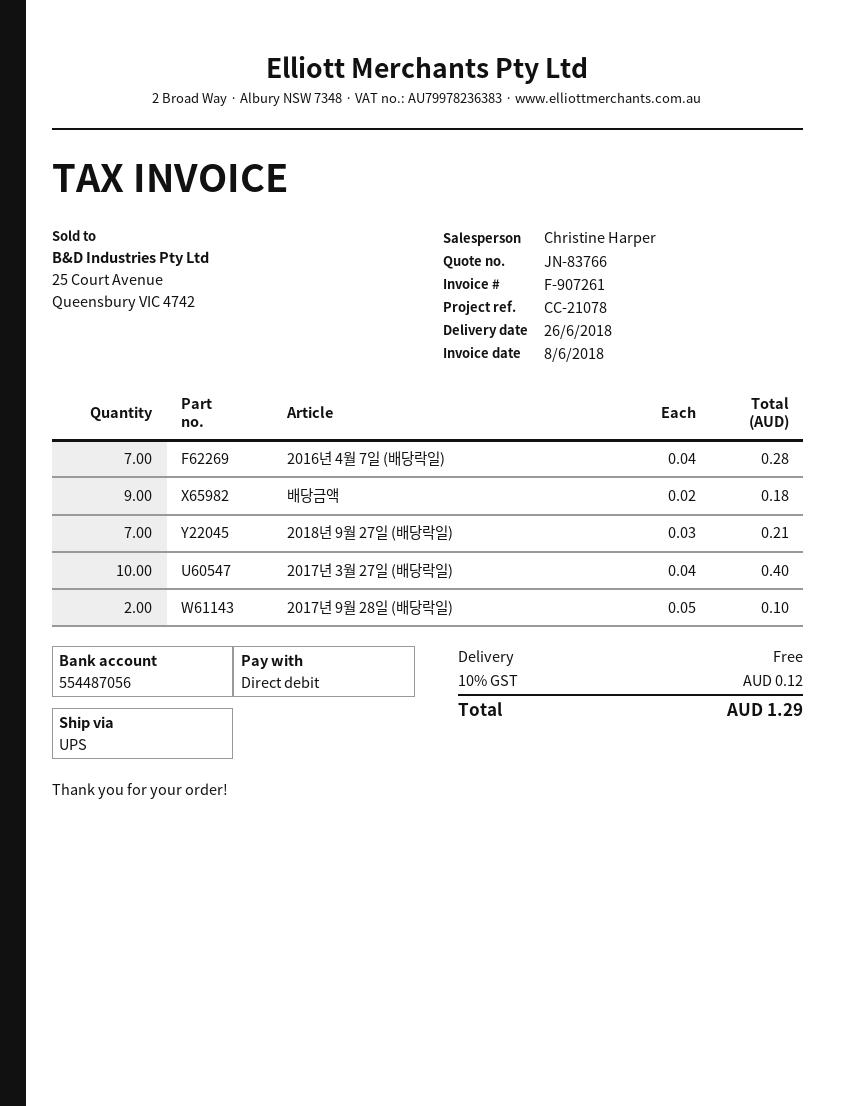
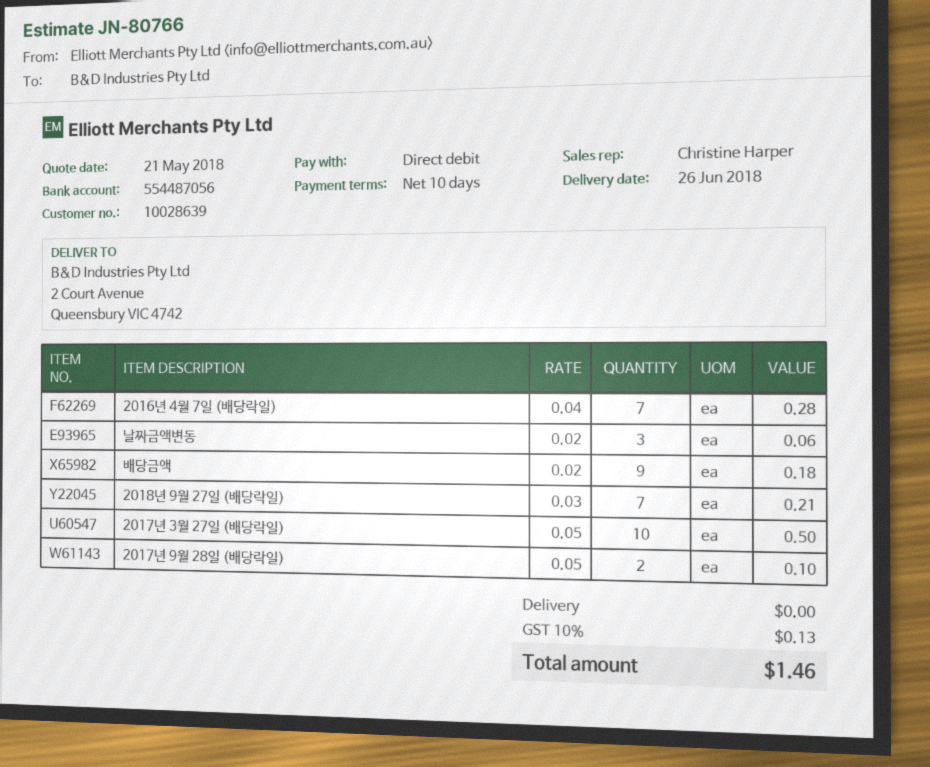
quote number: JN-83766 -> JN-80766
2017년 3월 27일 (배당락일): 10 x 0.04 = 0.40 -> 10 x 0.05 = 0.50
날짜금액변동: none -> 3 x 0.02 = 0.06
tax: 10% = 0.12 -> 10% = 0.13
total: 1.29 -> 1.46

